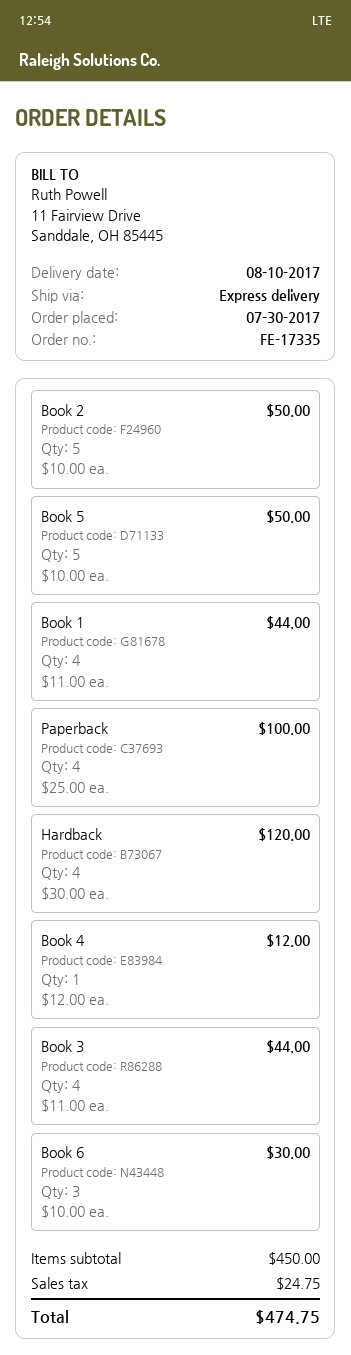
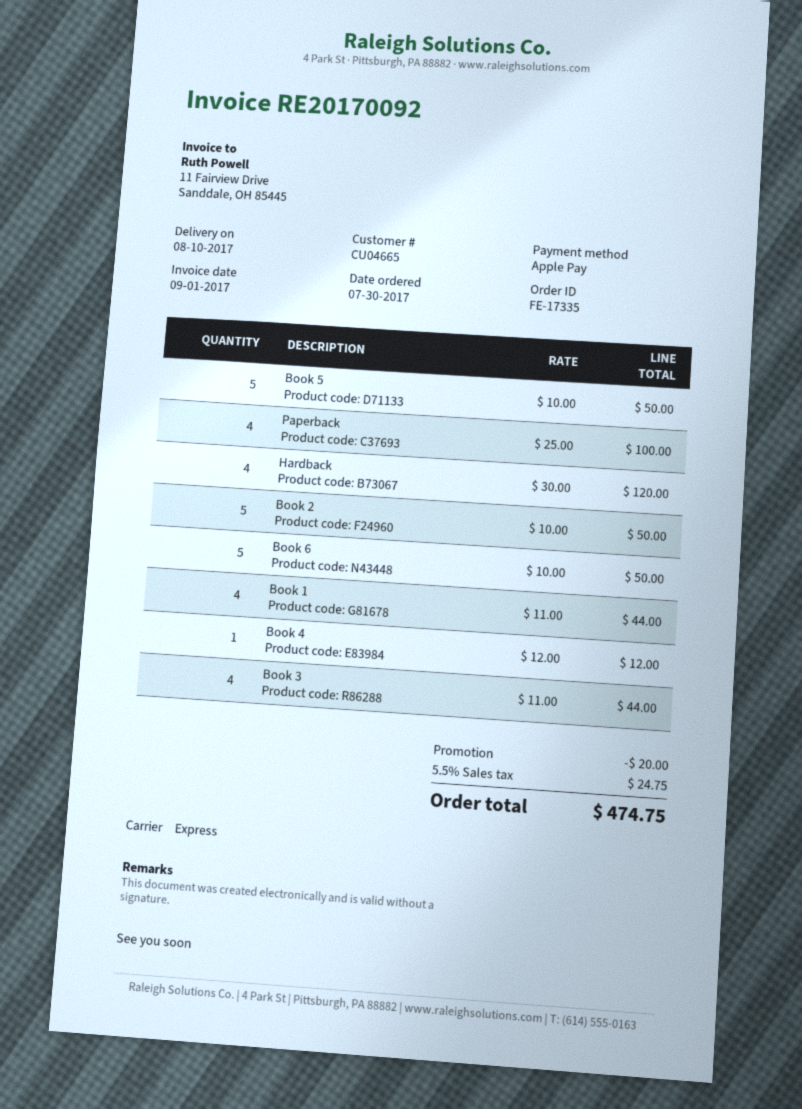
Book 6: 3 x 10.00 = 30.00 -> 5 x 10.00 = 50.00
discount: none -> 20.00

